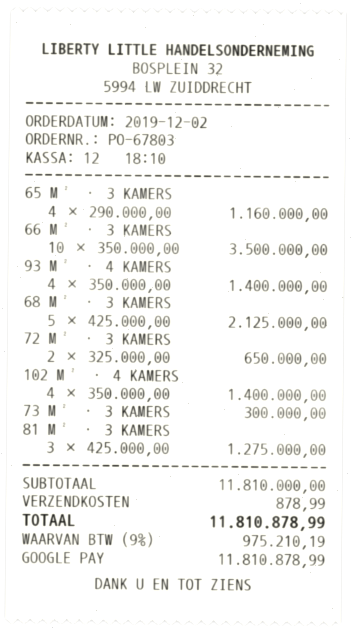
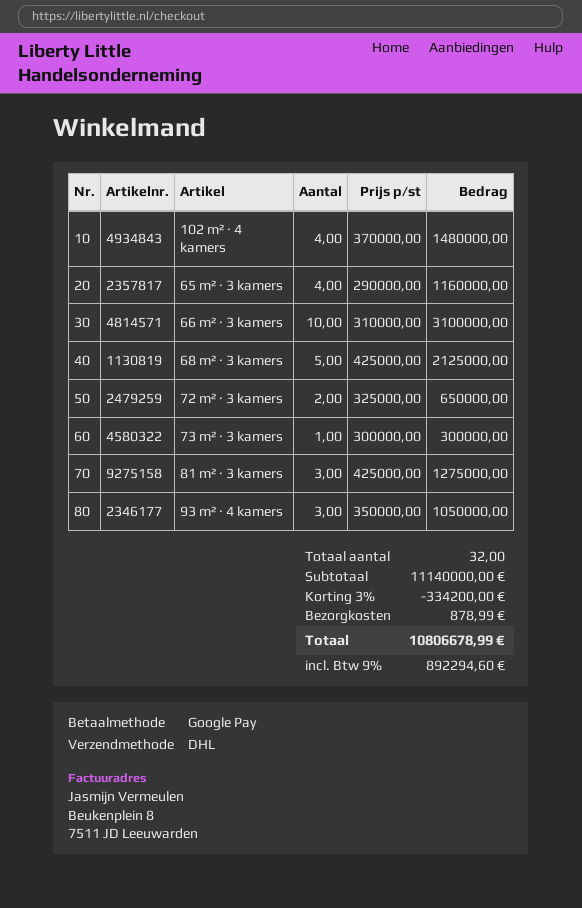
66 M² · 3 KAMERS: 10 x 350000.00 = 3500000.00 -> 10 x 310000.00 = 3100000.00
93 M² · 4 KAMERS: 4 x 350000.00 = 1400000.00 -> 3 x 350000.00 = 1050000.00
102 M² · 4 KAMERS: 4 x 350000.00 = 1400000.00 -> 4 x 370000.00 = 1480000.00
subtotal: 11810000.00 -> 11140000.00
discount: none -> 3% = 334200.00
tax: 9% = 975210.19 -> 9% = 892294.60
total: 11810878.99 -> 10806678.99

